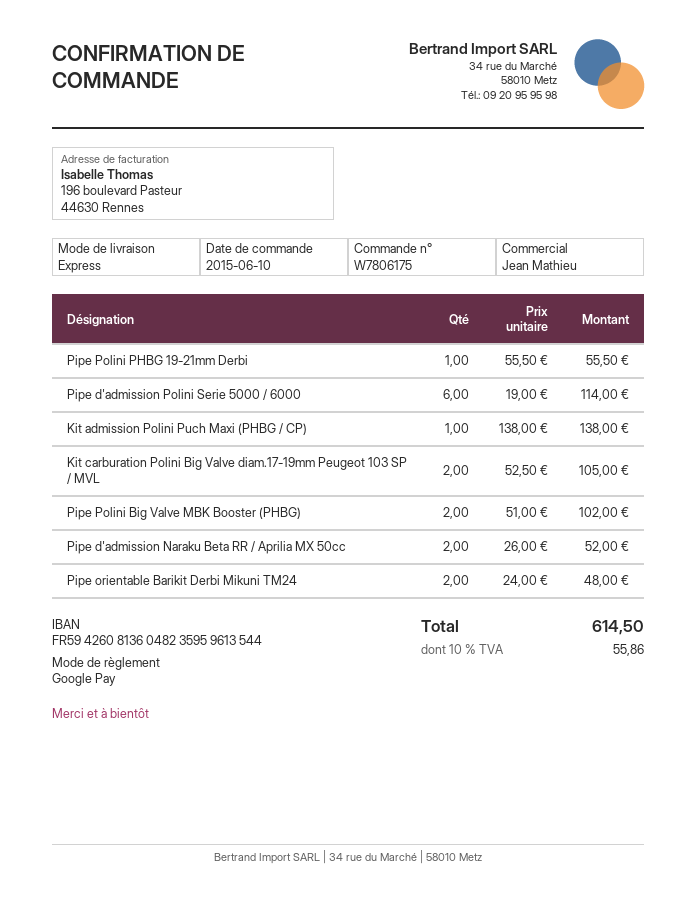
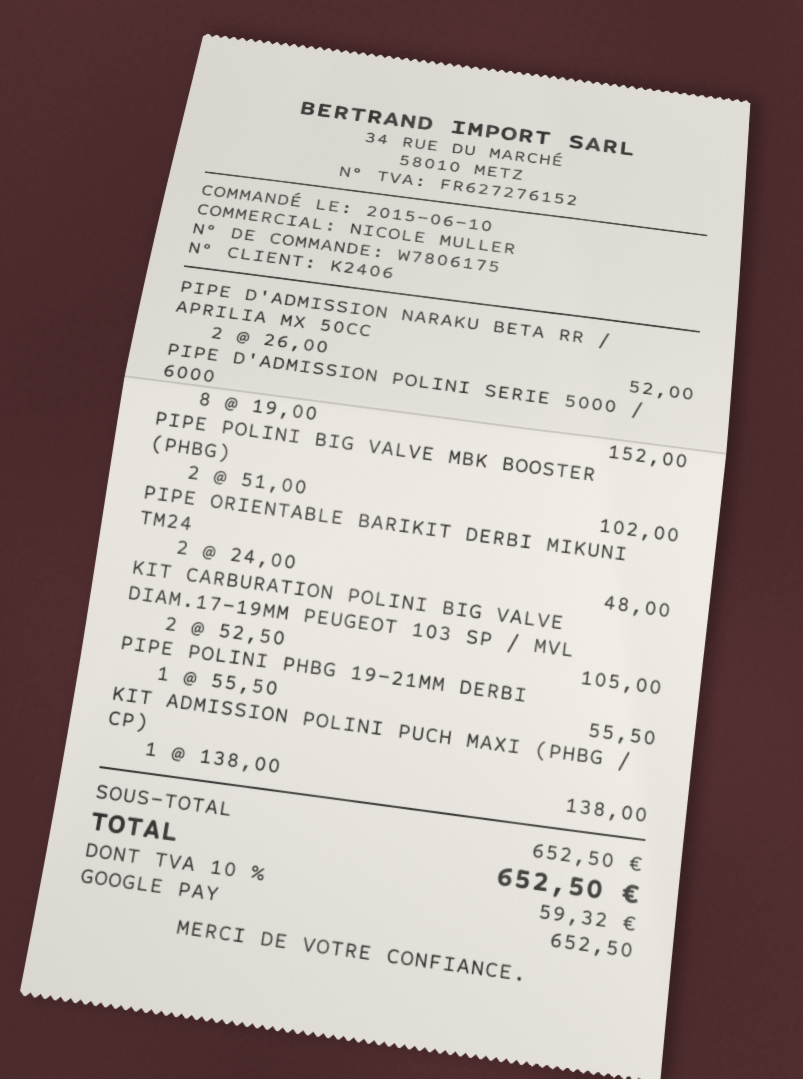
sales rep: Jean Mathieu -> NICOLE MULLER
Pipe d'admission Polini Serie 5000 / 6000: 6 x 19.00 = 114.00 -> 8 x 19.00 = 152.00
tax: 10% = 55.86 -> 10% = 59.32
total: 614.50 -> 652.50

